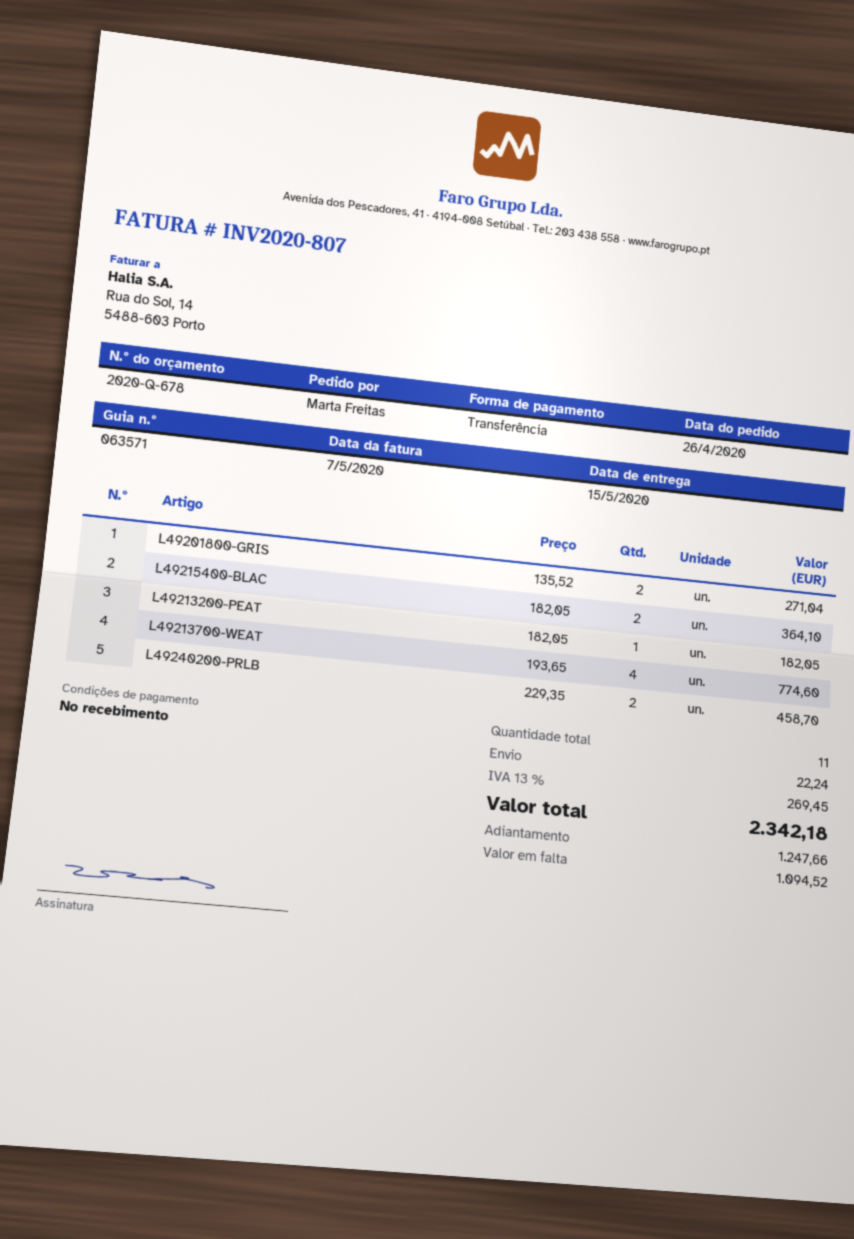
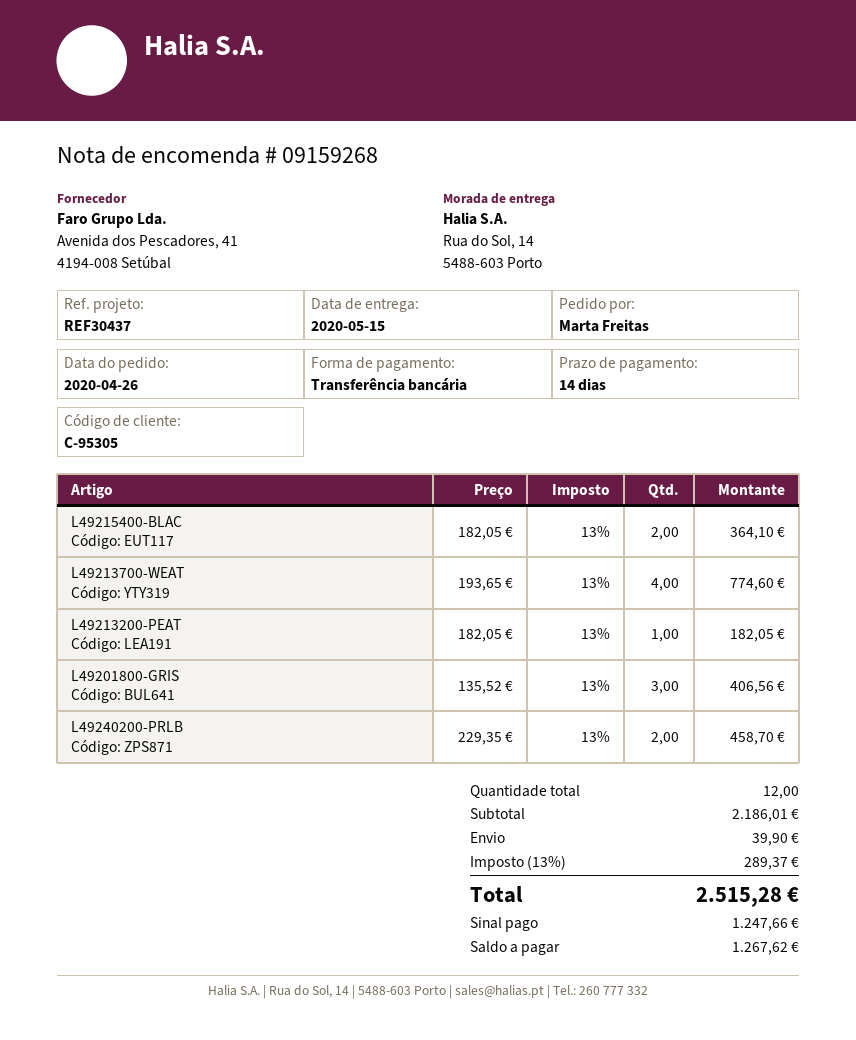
payment terms: on receipt -> 14 days
L49201800-GRIS: 2 x 135.52 = 271.04 -> 3 x 135.52 = 406.56
total quantity: 11 -> 12
shipping: 22.24 -> 39.90
tax: 13% = 269.45 -> 13% = 289.37
total: 2342.18 -> 2515.28
balance: 1094.52 -> 1267.62

